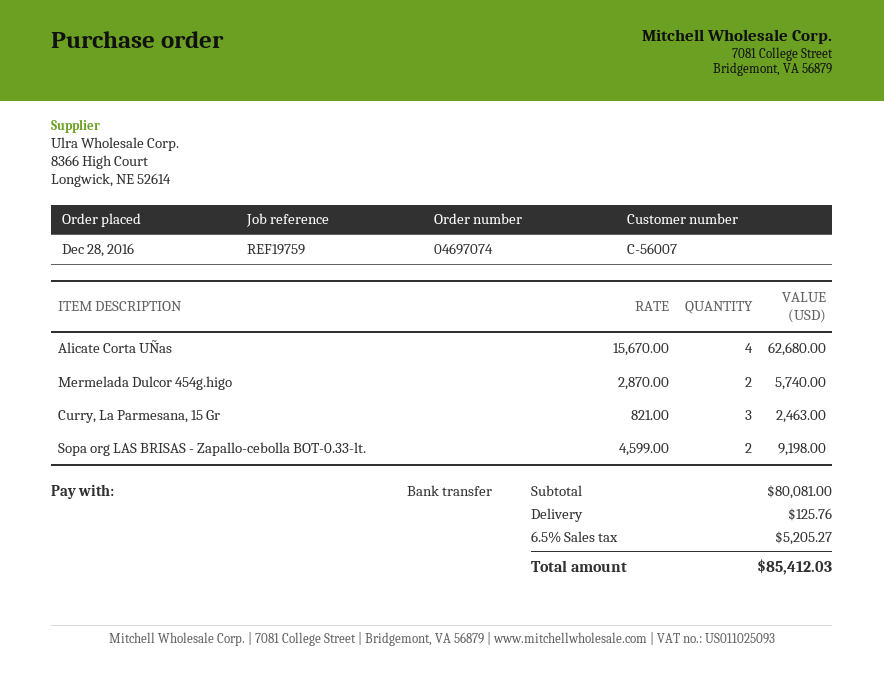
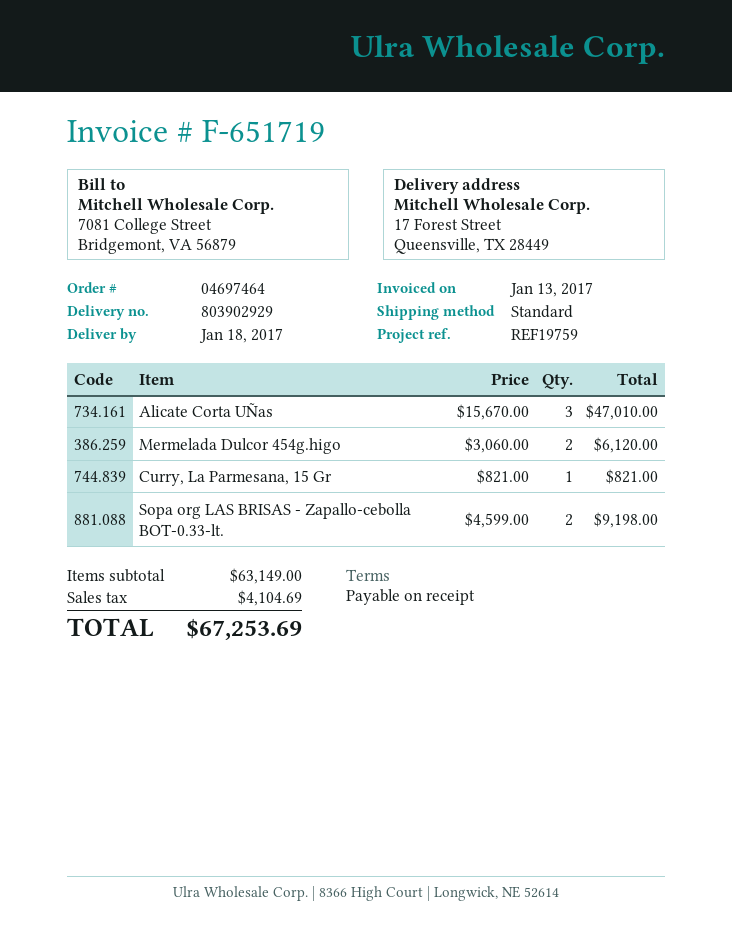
order number: 04697074 -> 04697464
Alicate Corta UÑas: 4 x 15670.00 = 62680.00 -> 3 x 15670.00 = 47010.00
Mermelada Dulcor 454g.higo: 2 x 2870.00 = 5740.00 -> 2 x 3060.00 = 6120.00
Curry, La Parmesana, 15 Gr: 3 x 821.00 = 2463.00 -> 1 x 821.00 = 821.00
subtotal: 80081.00 -> 63149.00
shipping: 125.76 -> none
tax: 5205.27 -> 4104.69
total: 85412.03 -> 67253.69

